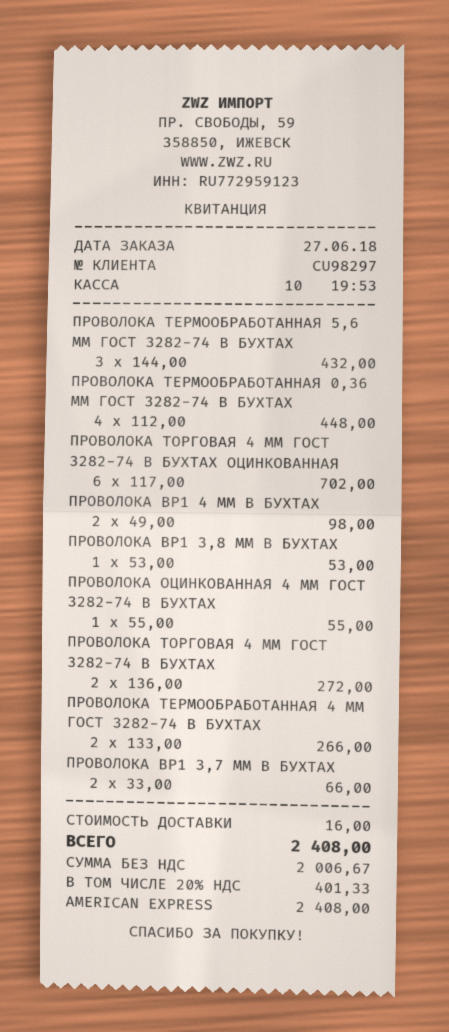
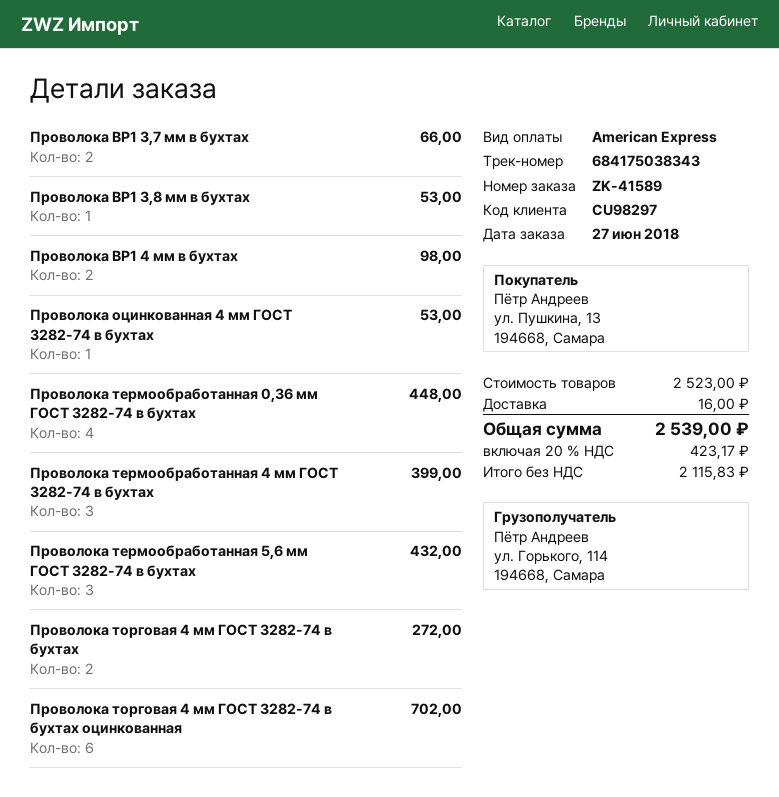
ПРОВОЛОКА ОЦИНКОВАННАЯ 4 ММ ГОСТ 3282-74 В БУХТАХ: 1 for 55.00 -> 1 for 53.00
ПРОВОЛОКА ТЕРМООБРАБОТАННАЯ 4 ММ ГОСТ 3282-74 В БУХТАХ: 2 for 266.00 -> 3 for 399.00
net: 2006.67 -> 2115.83
tax: 20% = 401.33 -> 20% = 423.17
total: 2408.00 -> 2539.00

